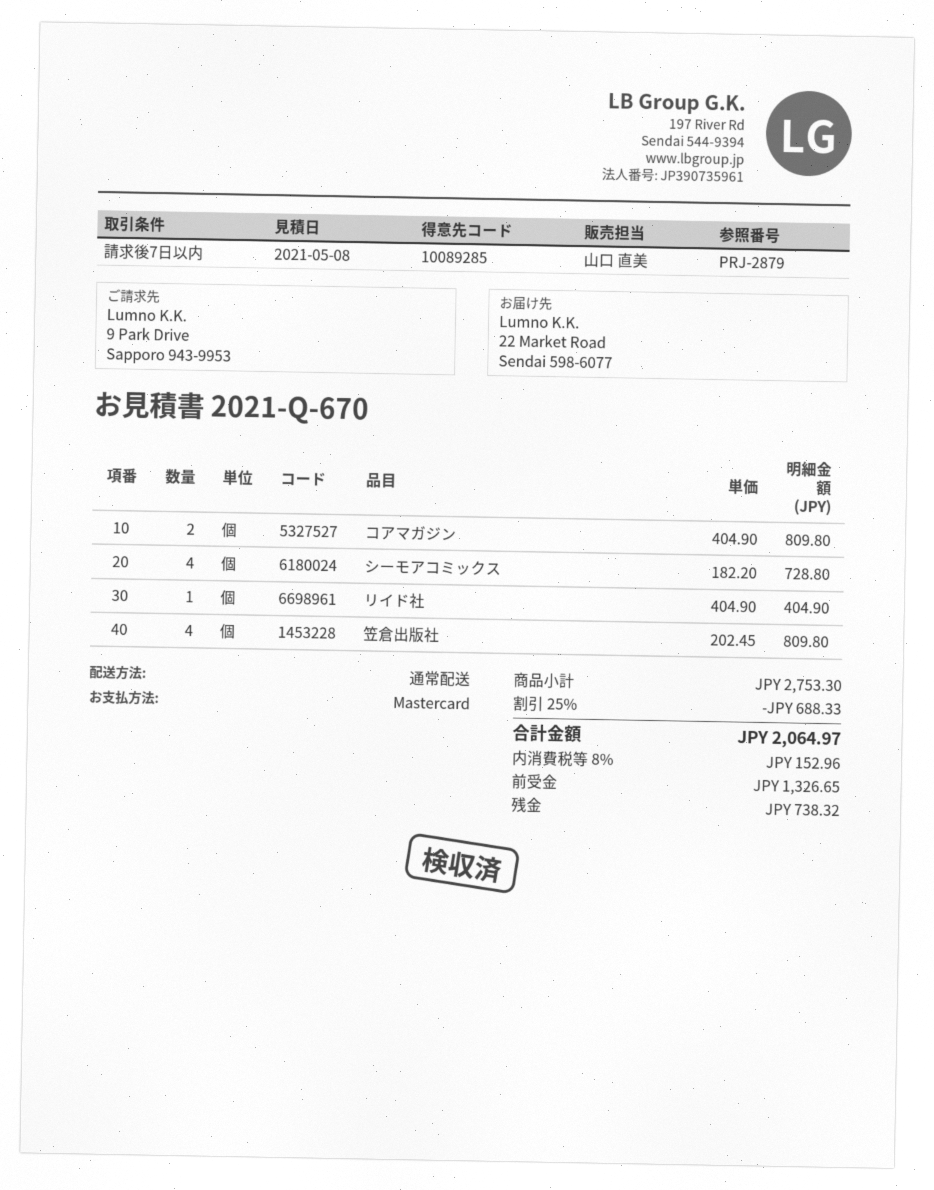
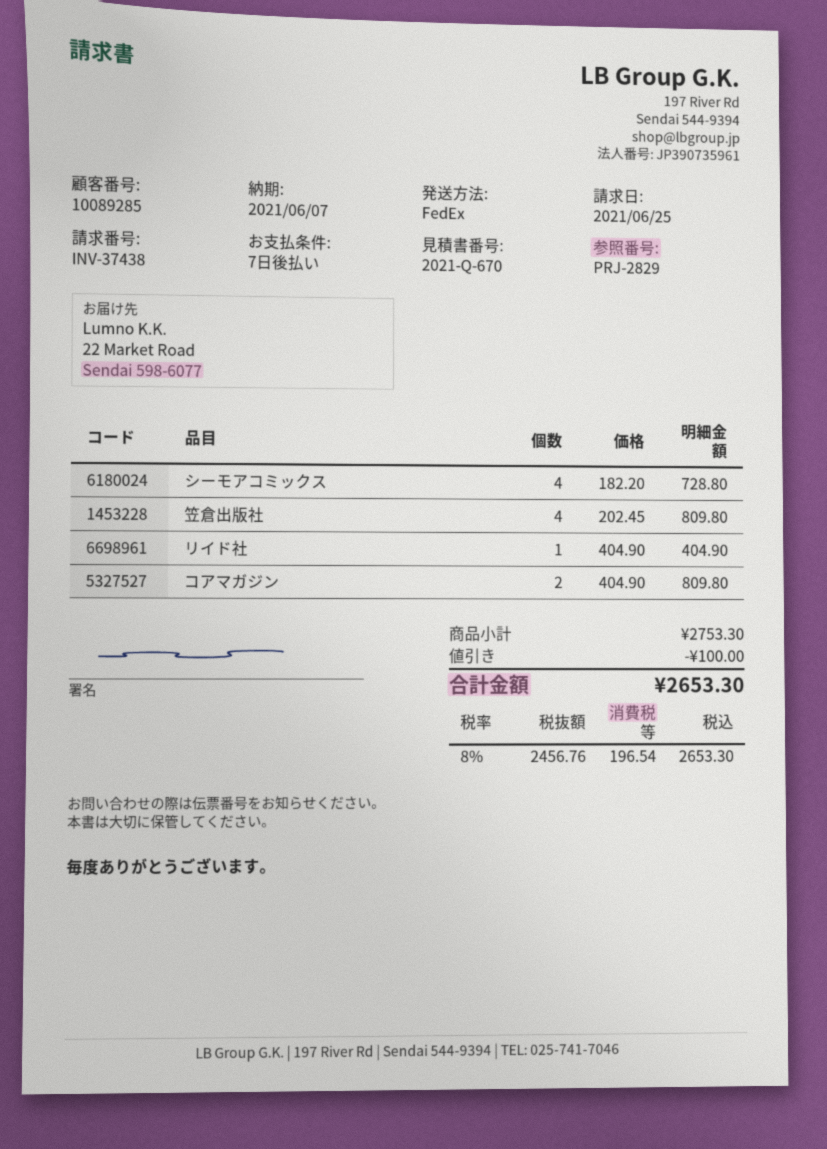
reference: PRJ-2879 -> PRJ-2829
shipping method: standard -> FedEx
discount: 688.33 -> 100.00
tax: 8% = 152.96 -> 8% = 196.54
total: 2064.97 -> 2653.30

